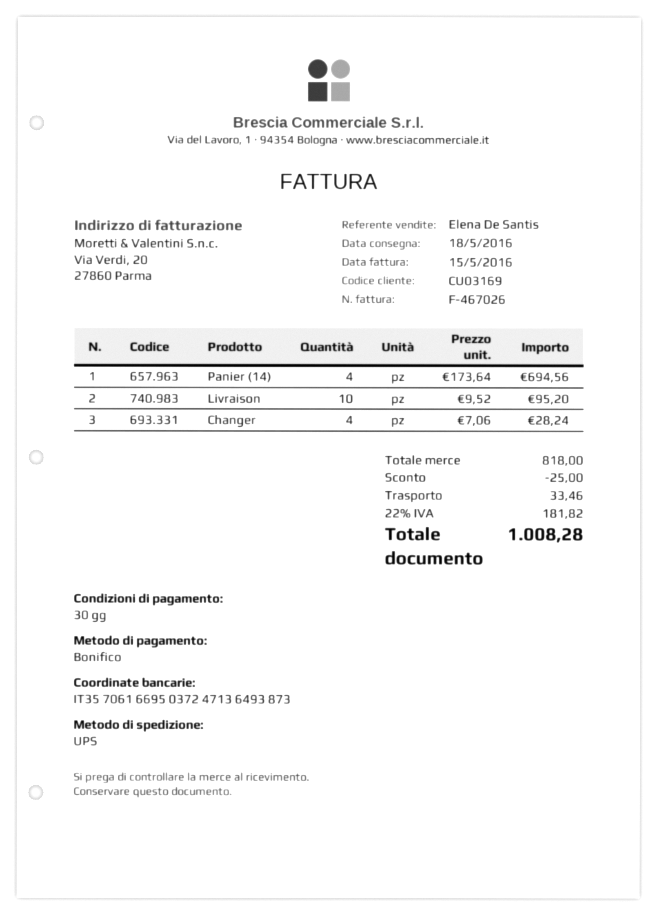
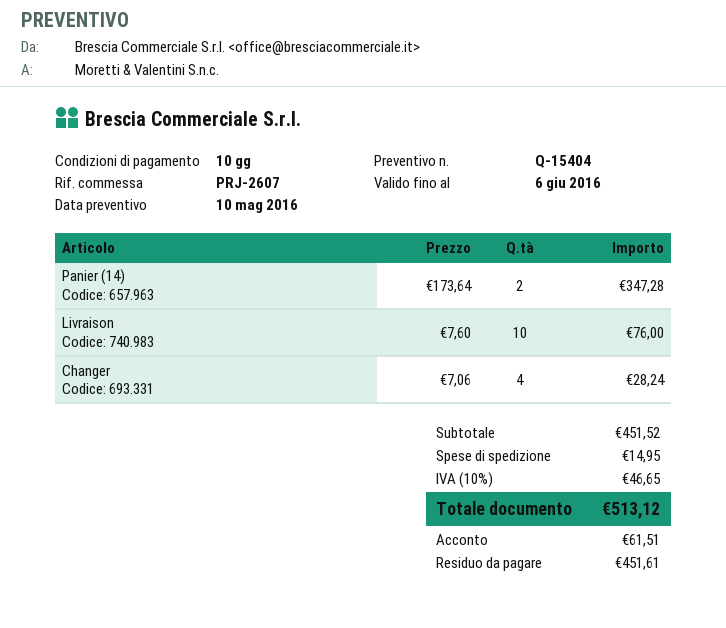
payment terms: 30 days -> 10 days
Panier (14): 4 x 173.64 = 694.56 -> 2 x 173.64 = 347.28
Livraison: 10 x 9.52 = 95.20 -> 10 x 7.60 = 76.00
subtotal: 818.00 -> 451.52
discount: 25.00 -> none
shipping: 33.46 -> 14.95
tax: 22% = 181.82 -> 10% = 46.65
total: 1008.28 -> 513.12

